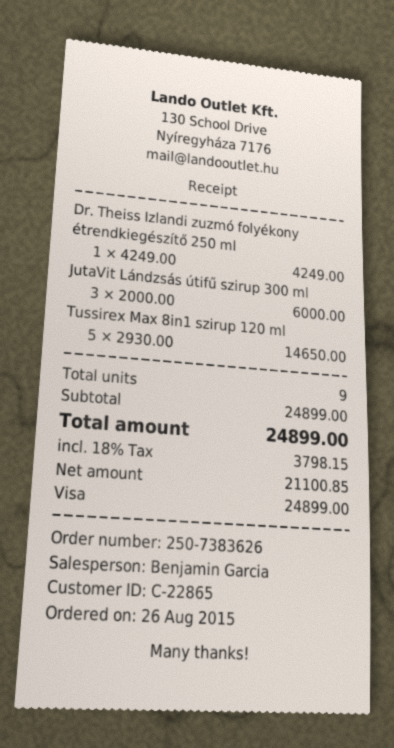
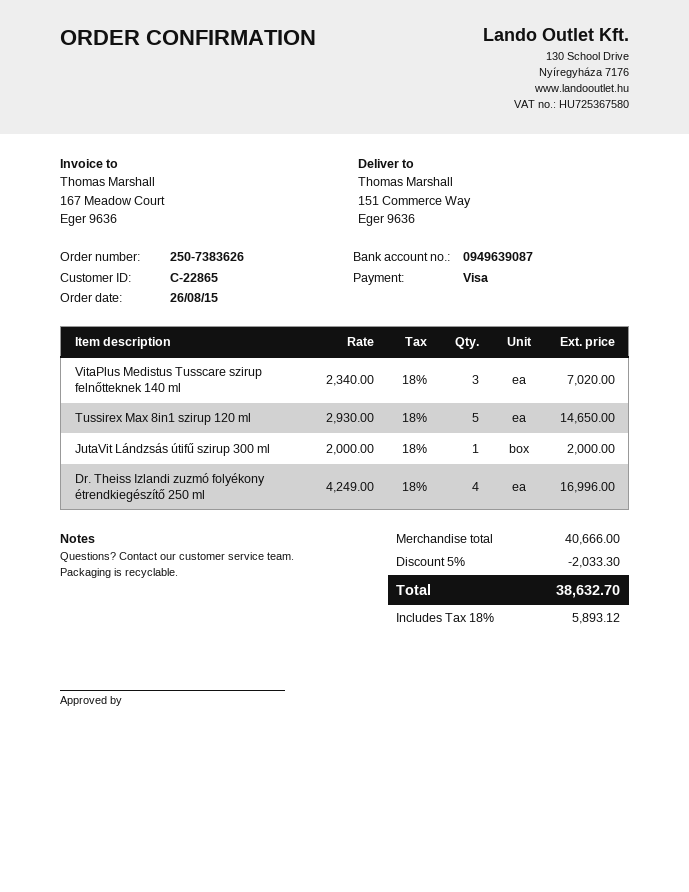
Dr. Theiss Izlandi zuzmó folyékony étrendkiegészítő 250 ml: 1 x 4249.00 = 4249.00 -> 4 x 4249.00 = 16996.00
JutaVit Lándzsás útifű szirup 300 ml: 3 x 2000.00 = 6000.00 -> 1 x 2000.00 = 2000.00
VitaPlus Medistus Tusscare szirup felnőtteknek 140 ml: none -> 3 x 2340.00 = 7020.00
subtotal: 24899.00 -> 40666.00
discount: none -> 5% = 2033.30
tax: 18% = 3798.15 -> 18% = 5893.12
total: 24899.00 -> 38632.70

